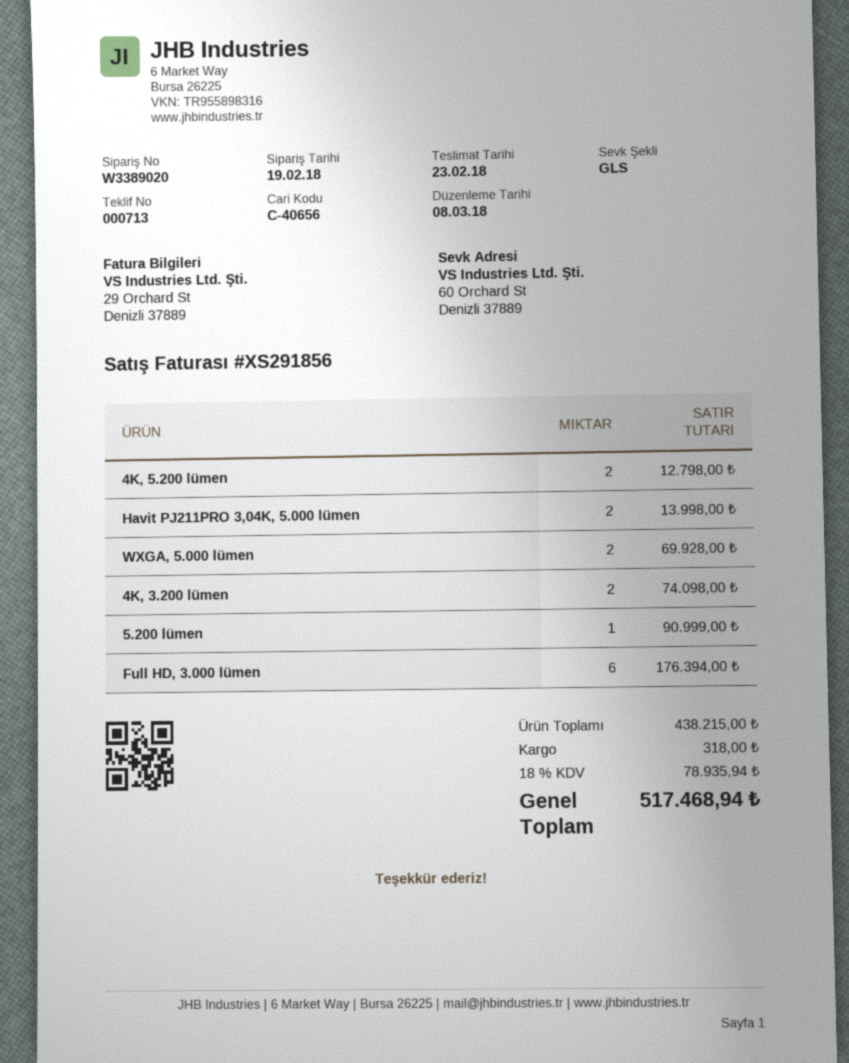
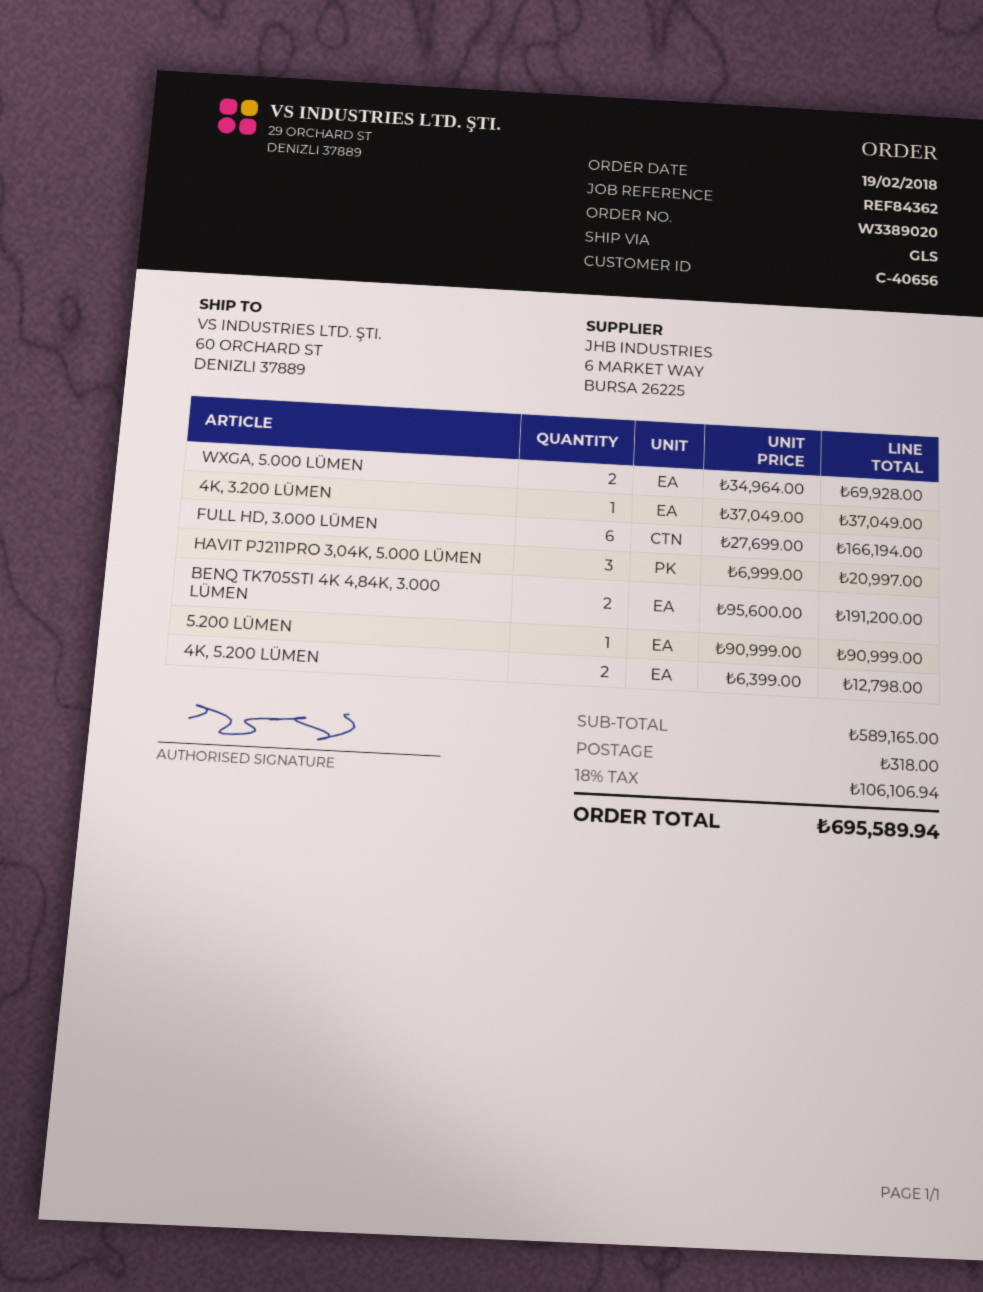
Havit PJ211PRO 3,04K, 5.000 lümen: 2 for 13998.00 -> 3 for 20997.00
4K, 3.200 lümen: 2 for 74098.00 -> 1 for 37049.00
Full HD, 3.000 lümen: 6 for 176394.00 -> 6 for 166194.00
BENQ TK705STI 4K 4,84K, 3.000 LÜMEN: none -> 2 for 191200.00
subtotal: 438215.00 -> 589165.00
tax: 18% = 78935.94 -> 18% = 106106.94
total: 517468.94 -> 695589.94

